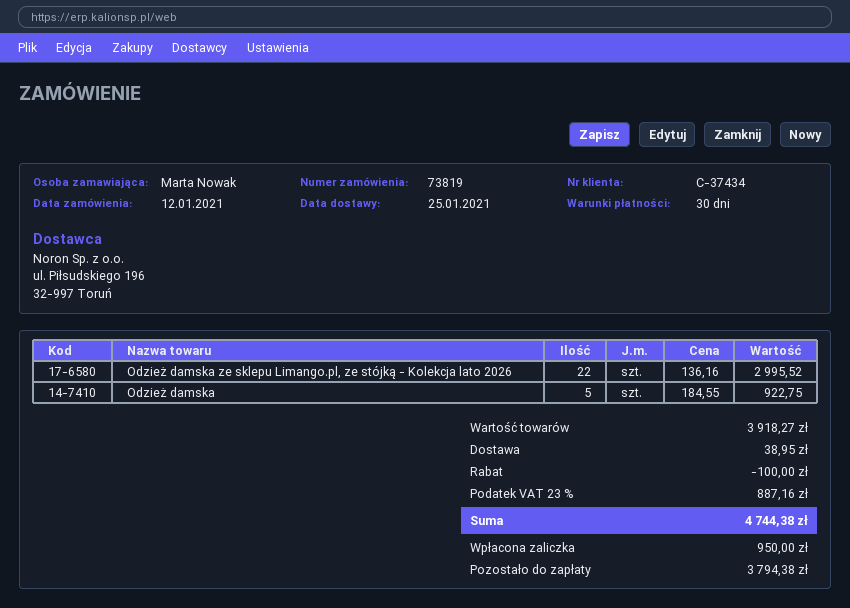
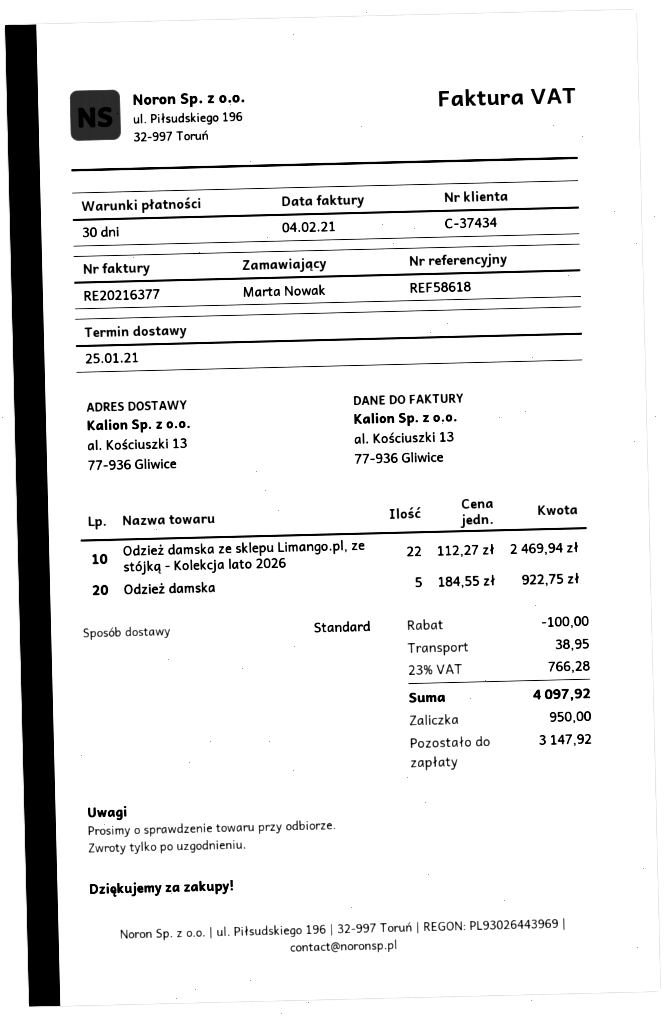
Odzież damska ze sklepu Limango.pl, ze stójką - Kolekcja lato 2026: 22 x 136.16 = 2995.52 -> 22 x 112.27 = 2469.94
tax: 23% = 887.16 -> 23% = 766.28
total: 4744.38 -> 4097.92
balance: 3794.38 -> 3147.92

